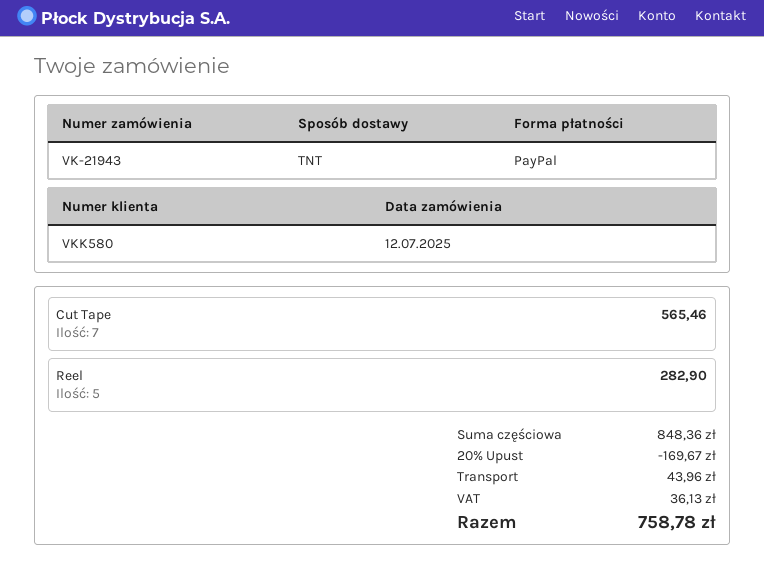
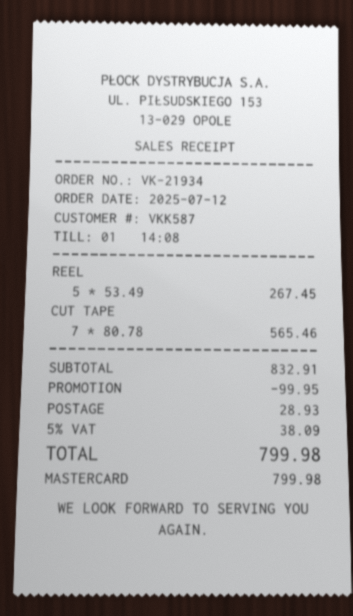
order number: VK-21943 -> VK-21934
customer number: VKK580 -> VKK587
payment method: PayPal -> Mastercard
Reel: 5 for 282.90 -> 5 for 267.45
subtotal: 848.36 -> 832.91
discount: 169.67 -> 99.95
shipping: 43.96 -> 28.93
tax: 36.13 -> 38.09
total: 758.78 -> 799.98

